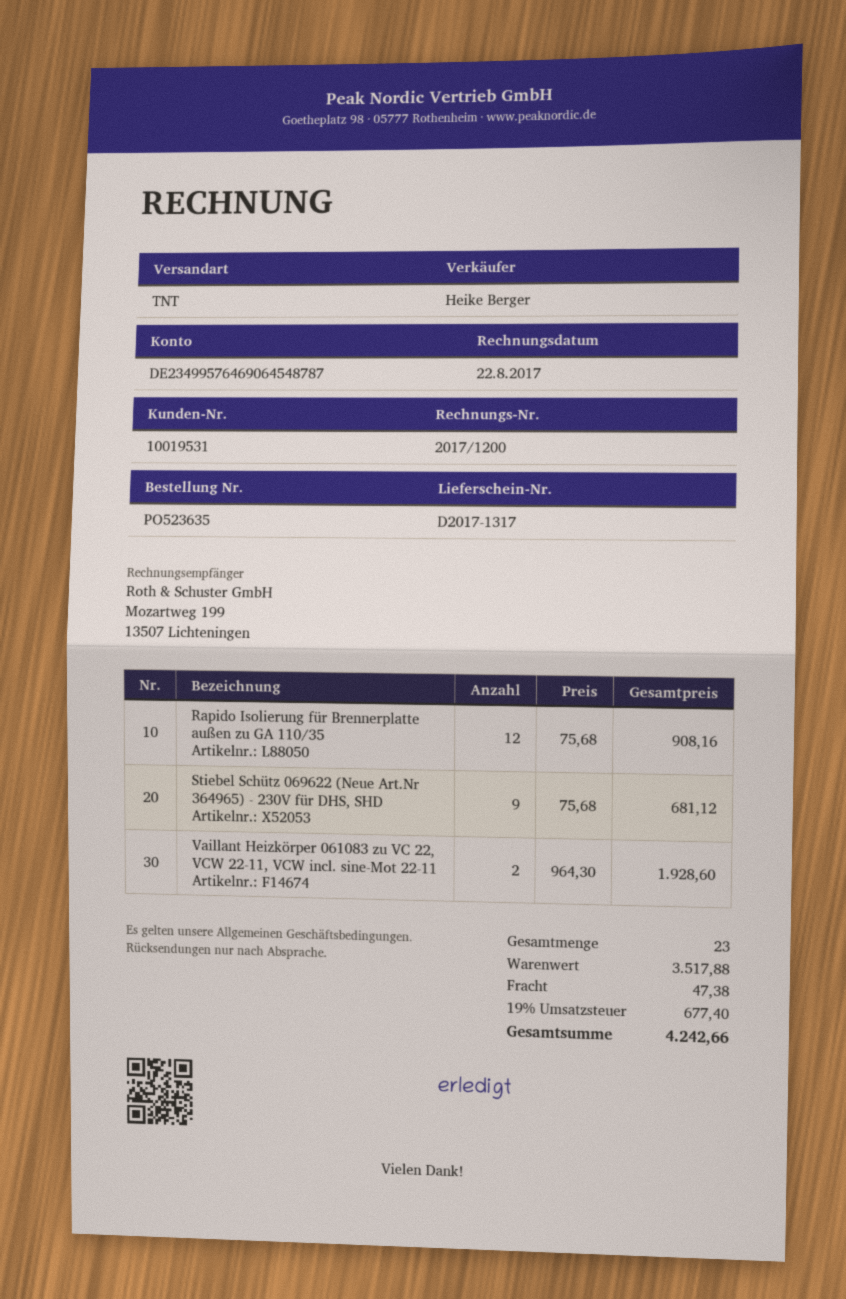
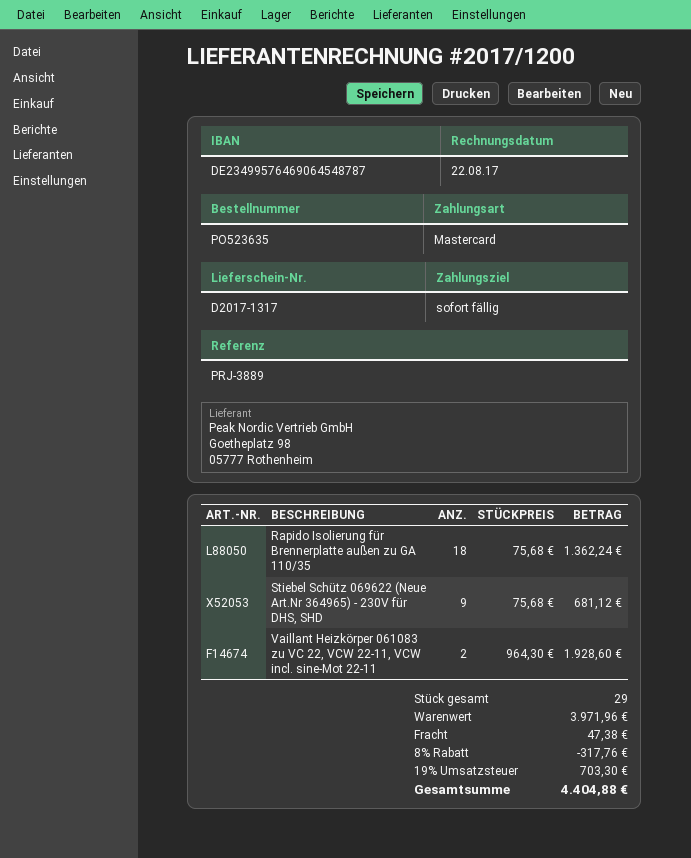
Rapido Isolierung für Brennerplatte außen zu GA 110/35: 12 x 75.68 = 908.16 -> 18 x 75.68 = 1362.24
total quantity: 23 -> 29
subtotal: 3517.88 -> 3971.96
discount: none -> 8% = 317.76
tax: 19% = 677.40 -> 19% = 703.30
total: 4242.66 -> 4404.88

